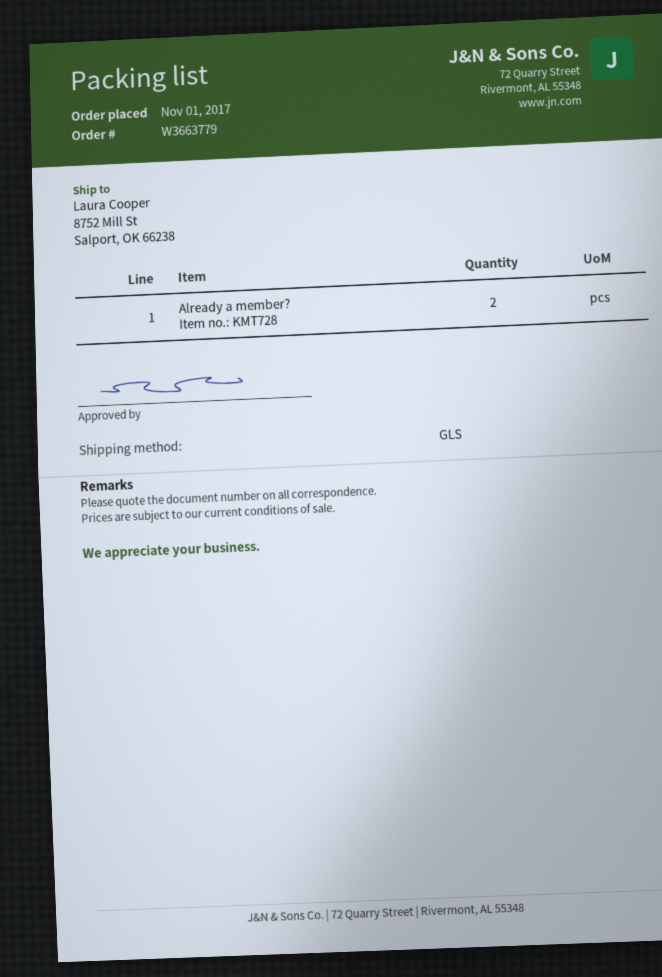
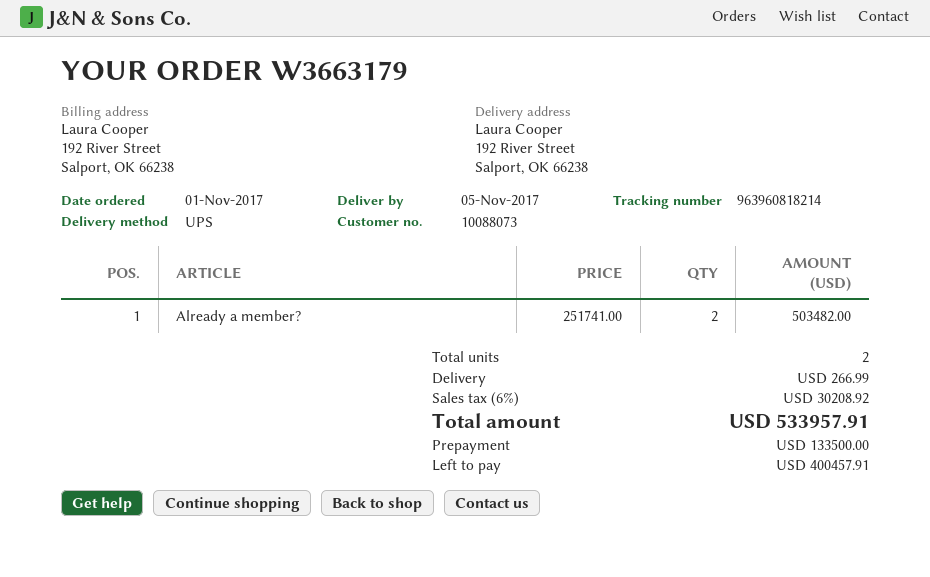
order number: W3663779 -> W3663179
shipping method: GLS -> UPS
ship to: 8752 Mill St, Salport, OK 66238 -> 192 River Street, Salport, OK 66238

